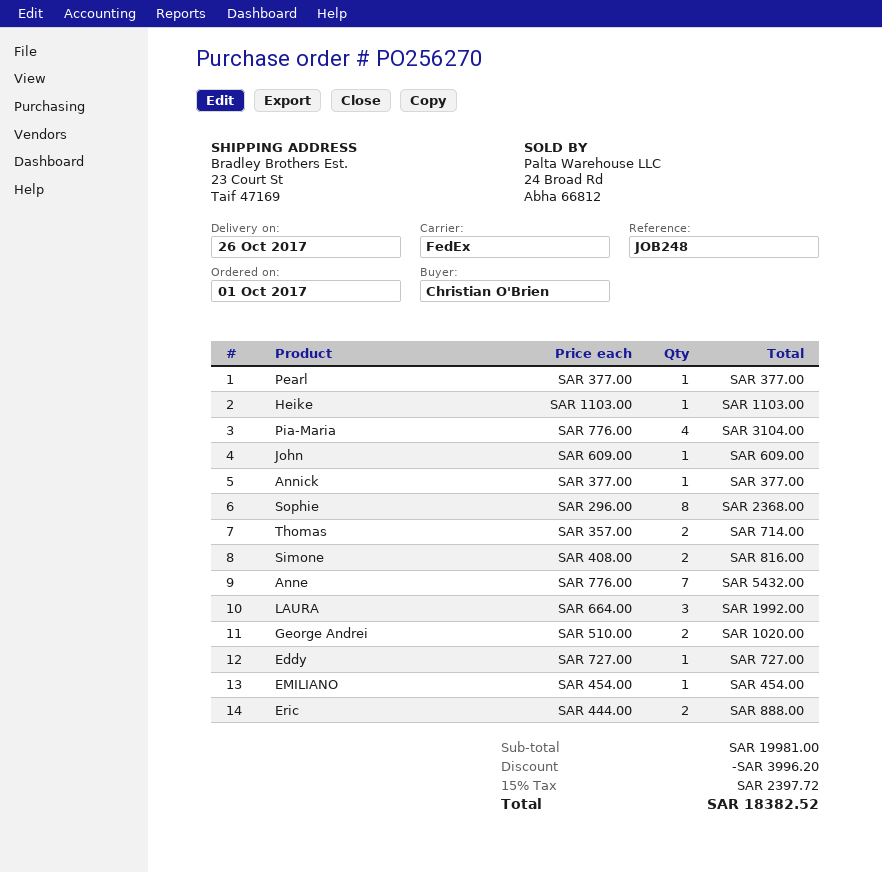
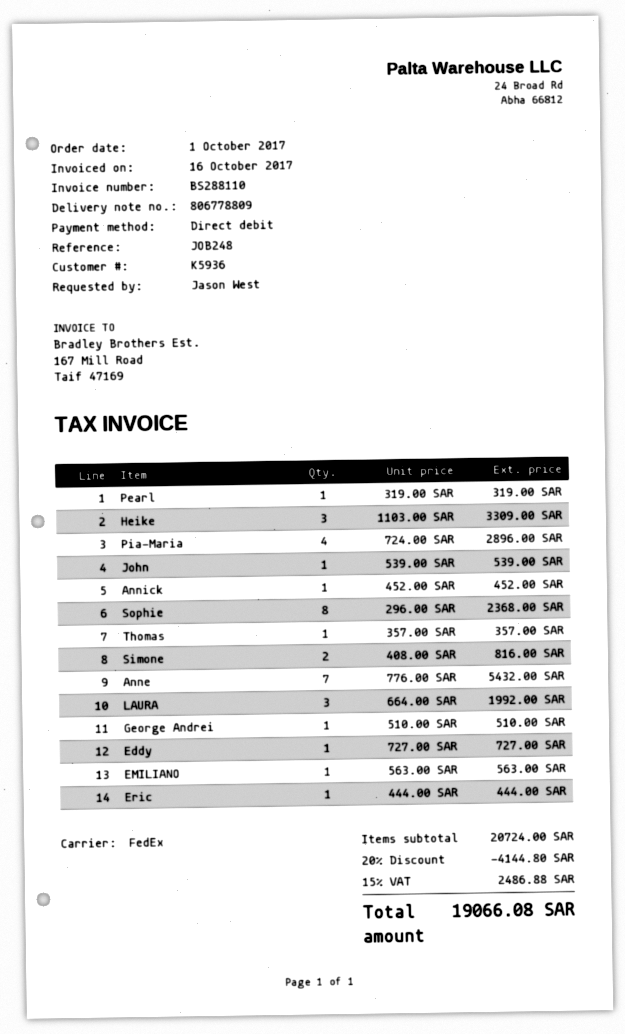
ordered by: Christian O'Brien -> Jason West
Pearl: 1 x 377.00 = 377.00 -> 1 x 319.00 = 319.00
Heike: 1 x 1103.00 = 1103.00 -> 3 x 1103.00 = 3309.00
Pia-Maria: 4 x 776.00 = 3104.00 -> 4 x 724.00 = 2896.00
John: 1 x 609.00 = 609.00 -> 1 x 539.00 = 539.00
Annick: 1 x 377.00 = 377.00 -> 1 x 452.00 = 452.00
Thomas: 2 x 357.00 = 714.00 -> 1 x 357.00 = 357.00
George Andrei: 2 x 510.00 = 1020.00 -> 1 x 510.00 = 510.00
EMILIANO: 1 x 454.00 = 454.00 -> 1 x 563.00 = 563.00
Eric: 2 x 444.00 = 888.00 -> 1 x 444.00 = 444.00
subtotal: 19981.00 -> 20724.00
discount: 3996.20 -> 4144.80
tax: 15% = 2397.72 -> 15% = 2486.88
total: 18382.52 -> 19066.08

